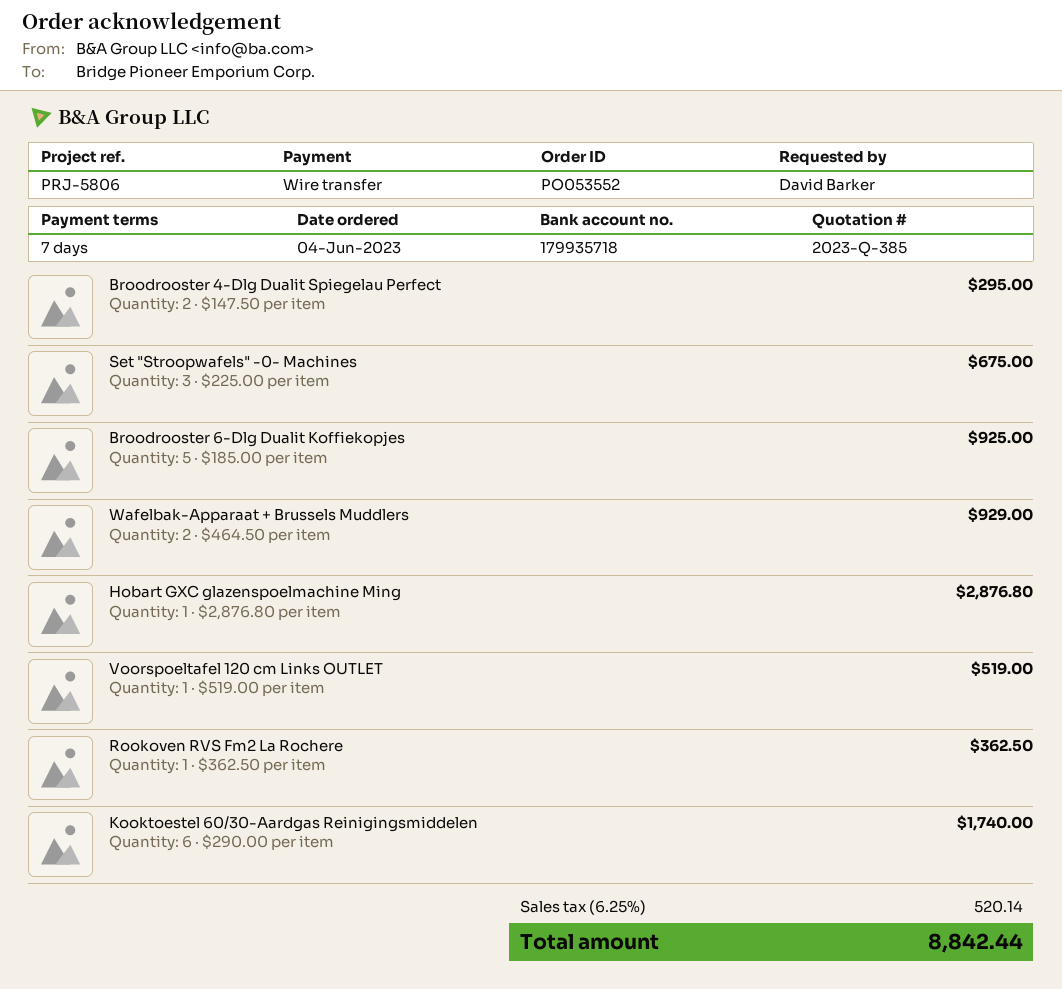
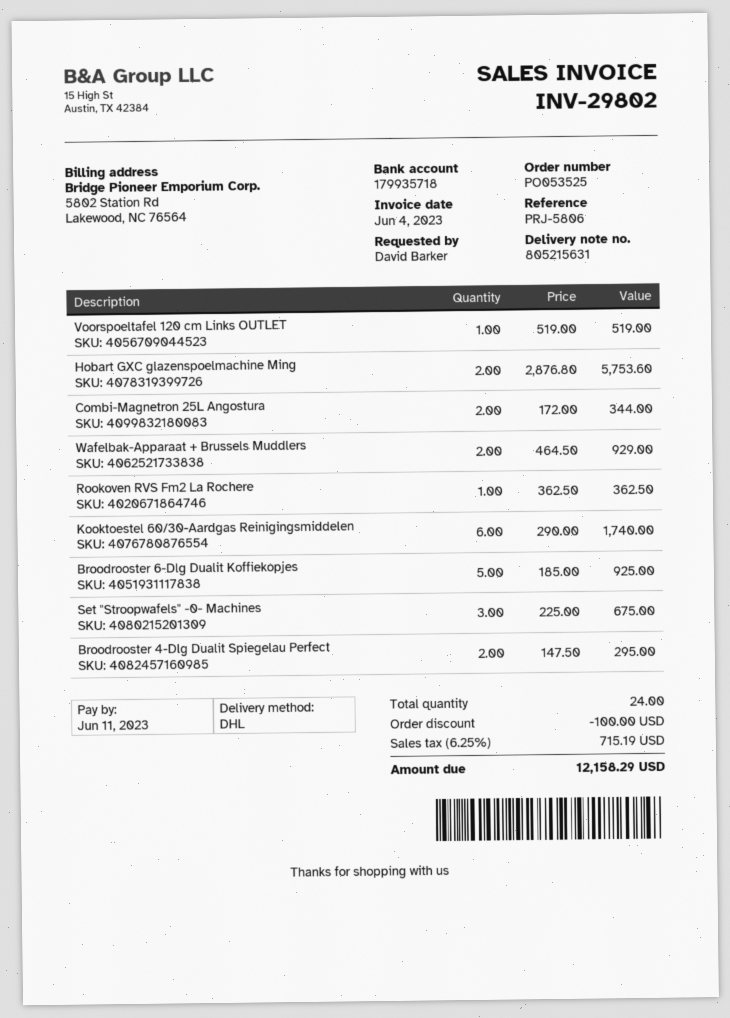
order number: PO053552 -> PO053525
Hobart GXC glazenspoelmachine Ming: 1 x 2876.80 = 2876.80 -> 2 x 2876.80 = 5753.60
Combi-Magnetron 25L Angostura: none -> 2 x 172.00 = 344.00
discount: none -> 100.00
tax: 6.25% = 520.14 -> 6.25% = 715.19
total: 8842.44 -> 12158.29

